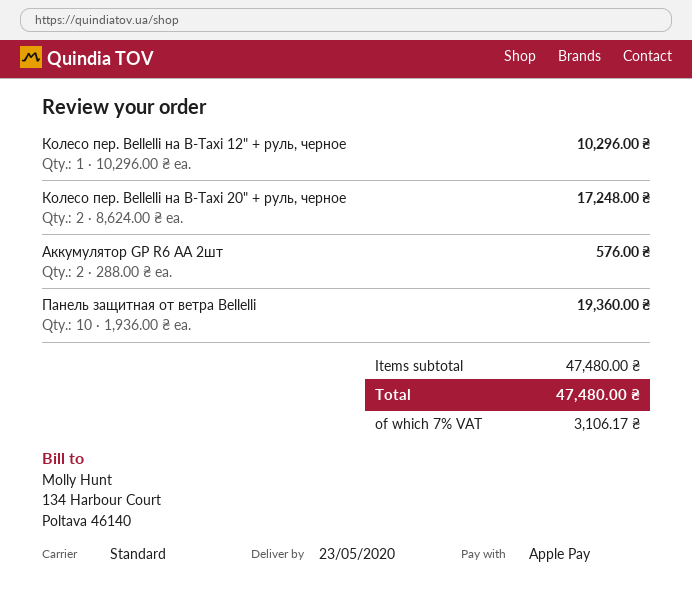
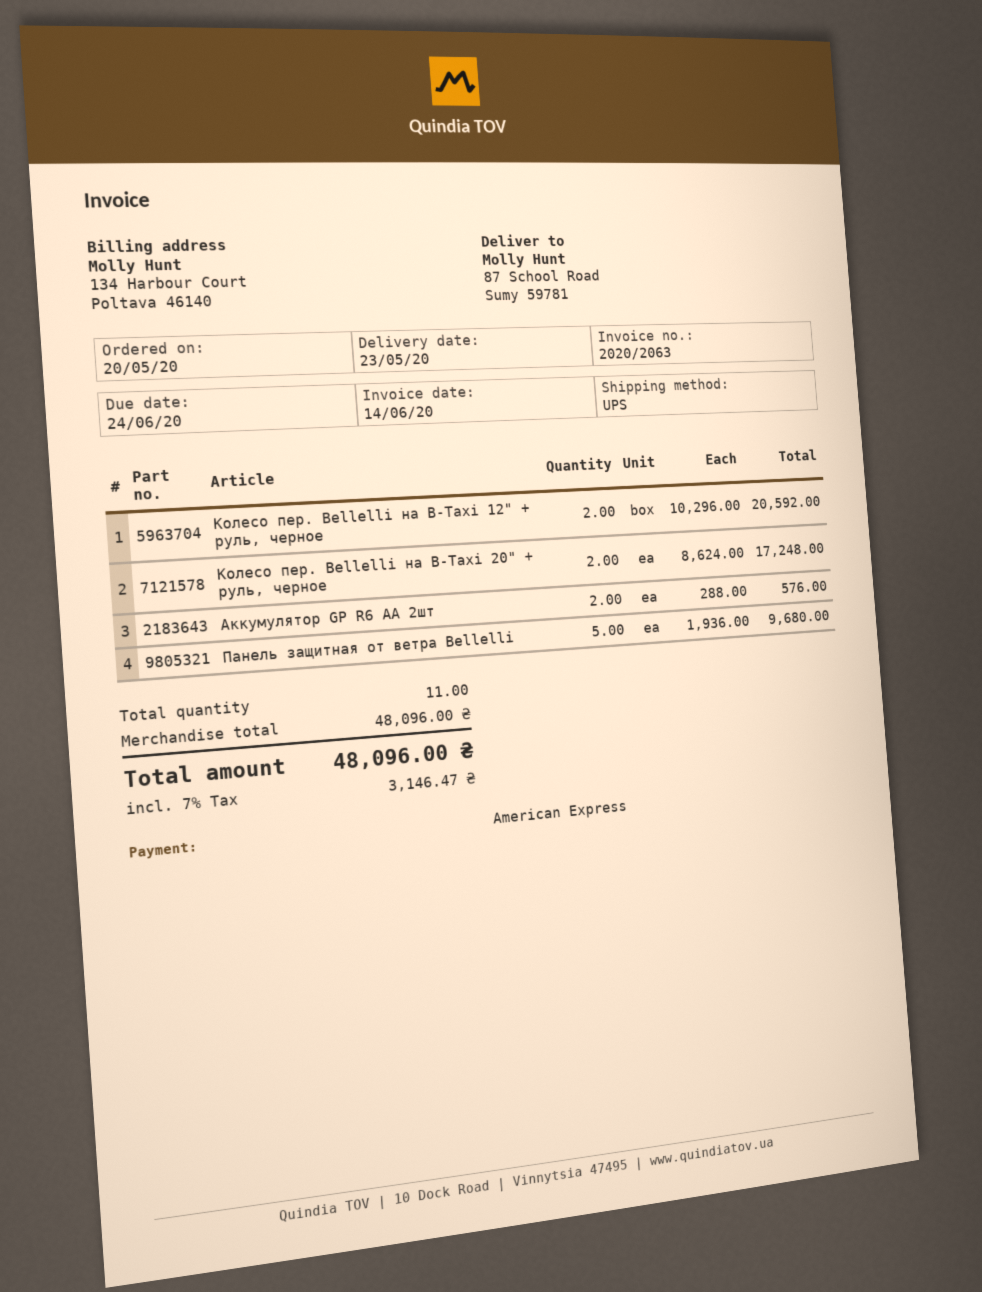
payment method: Apple Pay -> American Express
shipping method: standard -> UPS
Колесо пер. Bellelli на B-Taxi 12" + руль, черное: 1 x 10296.00 = 10296.00 -> 2 x 10296.00 = 20592.00
Панель защитная от ветра Bellelli: 10 x 1936.00 = 19360.00 -> 5 x 1936.00 = 9680.00
subtotal: 47480.00 -> 48096.00
tax: 7% = 3106.17 -> 7% = 3146.47
total: 47480.00 -> 48096.00

